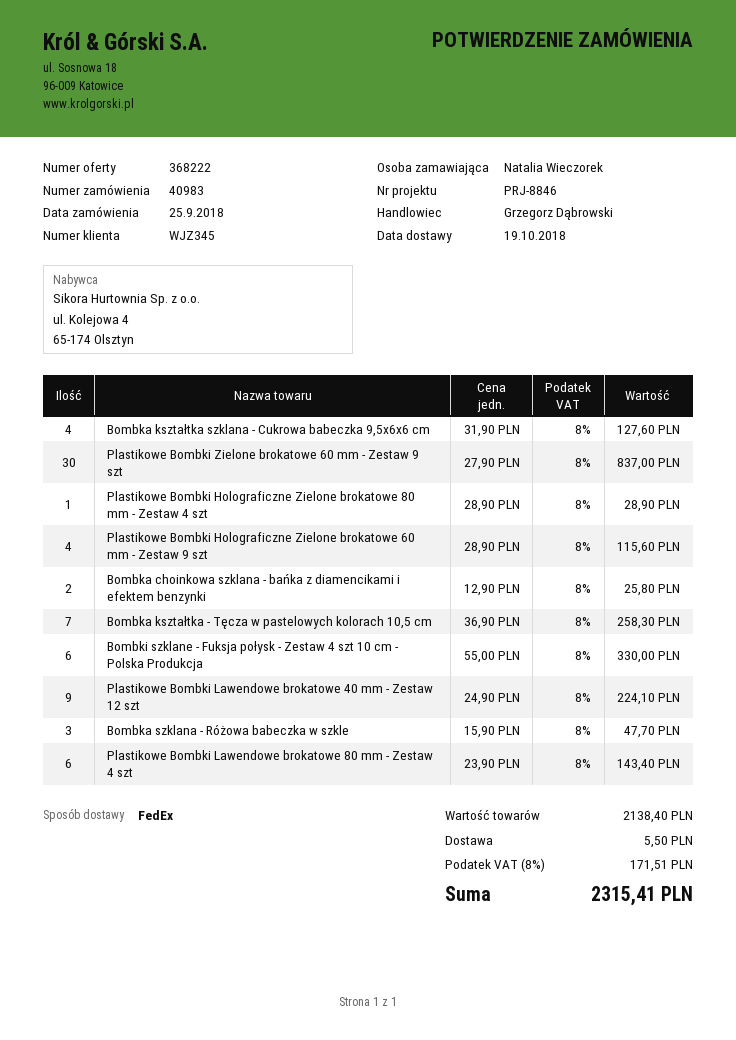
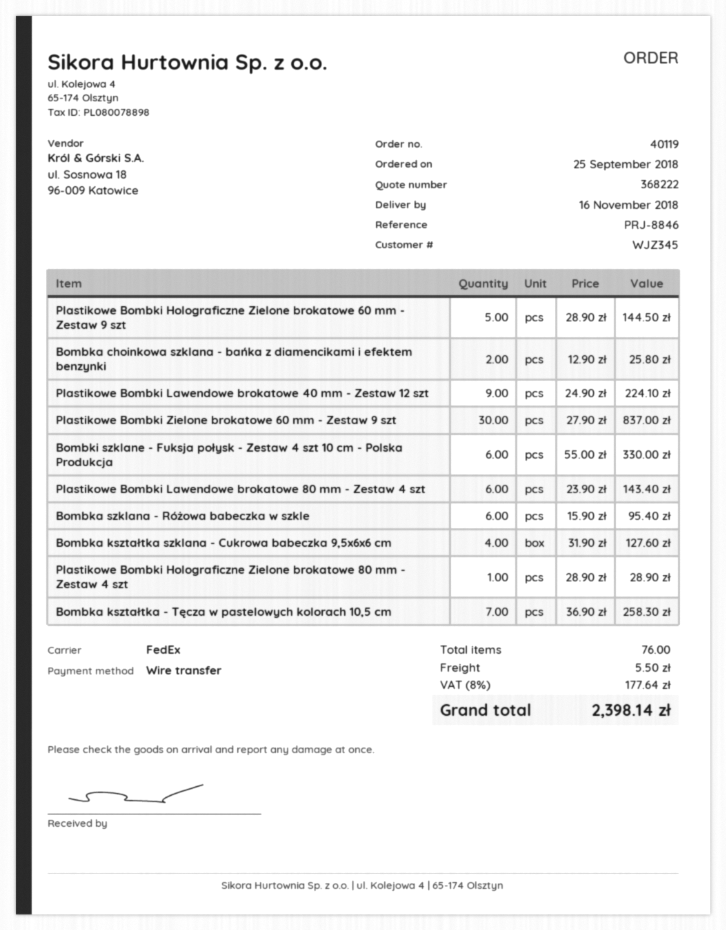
order number: 40983 -> 40119
delivery date: 2018-10-19 -> 2018-11-16
Plastikowe Bombki Holograficzne Zielone brokatowe 60 mm - Zestaw 9 szt: 4 x 28.90 = 115.60 -> 5 x 28.90 = 144.50
Bombka szklana - Różowa babeczka w szkle: 3 x 15.90 = 47.70 -> 6 x 15.90 = 95.40
tax: 8% = 171.51 -> 8% = 177.64
total: 2315.41 -> 2398.14

